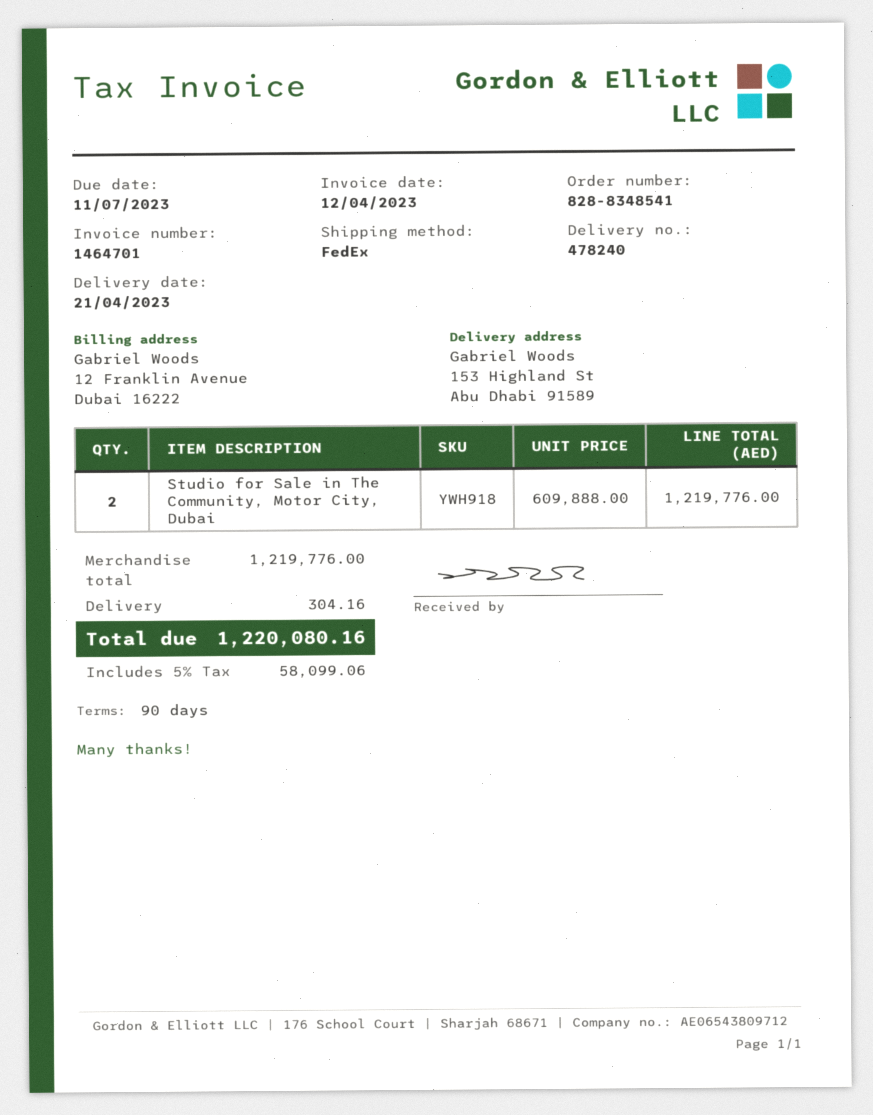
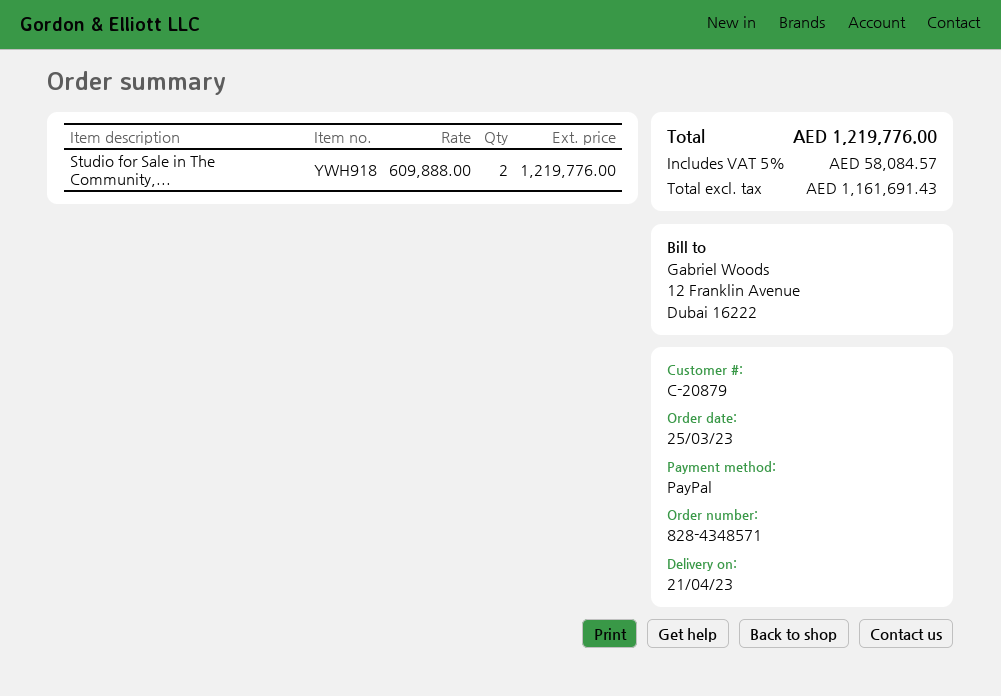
order number: 828-8348541 -> 828-4348571
shipping: 304.16 -> none
tax: 5% = 58099.06 -> 5% = 58084.57
total: 1220080.16 -> 1219776.00

